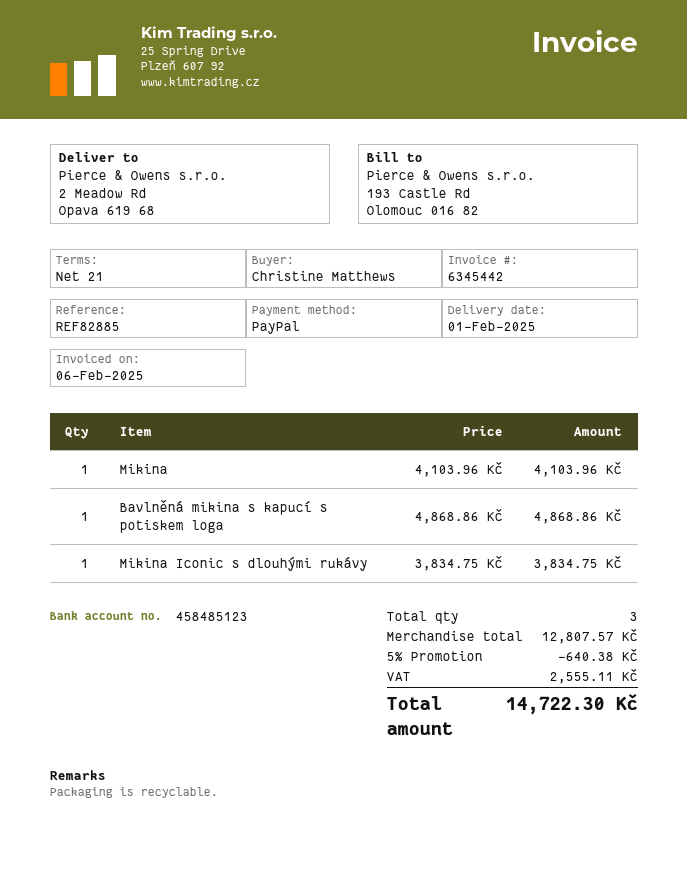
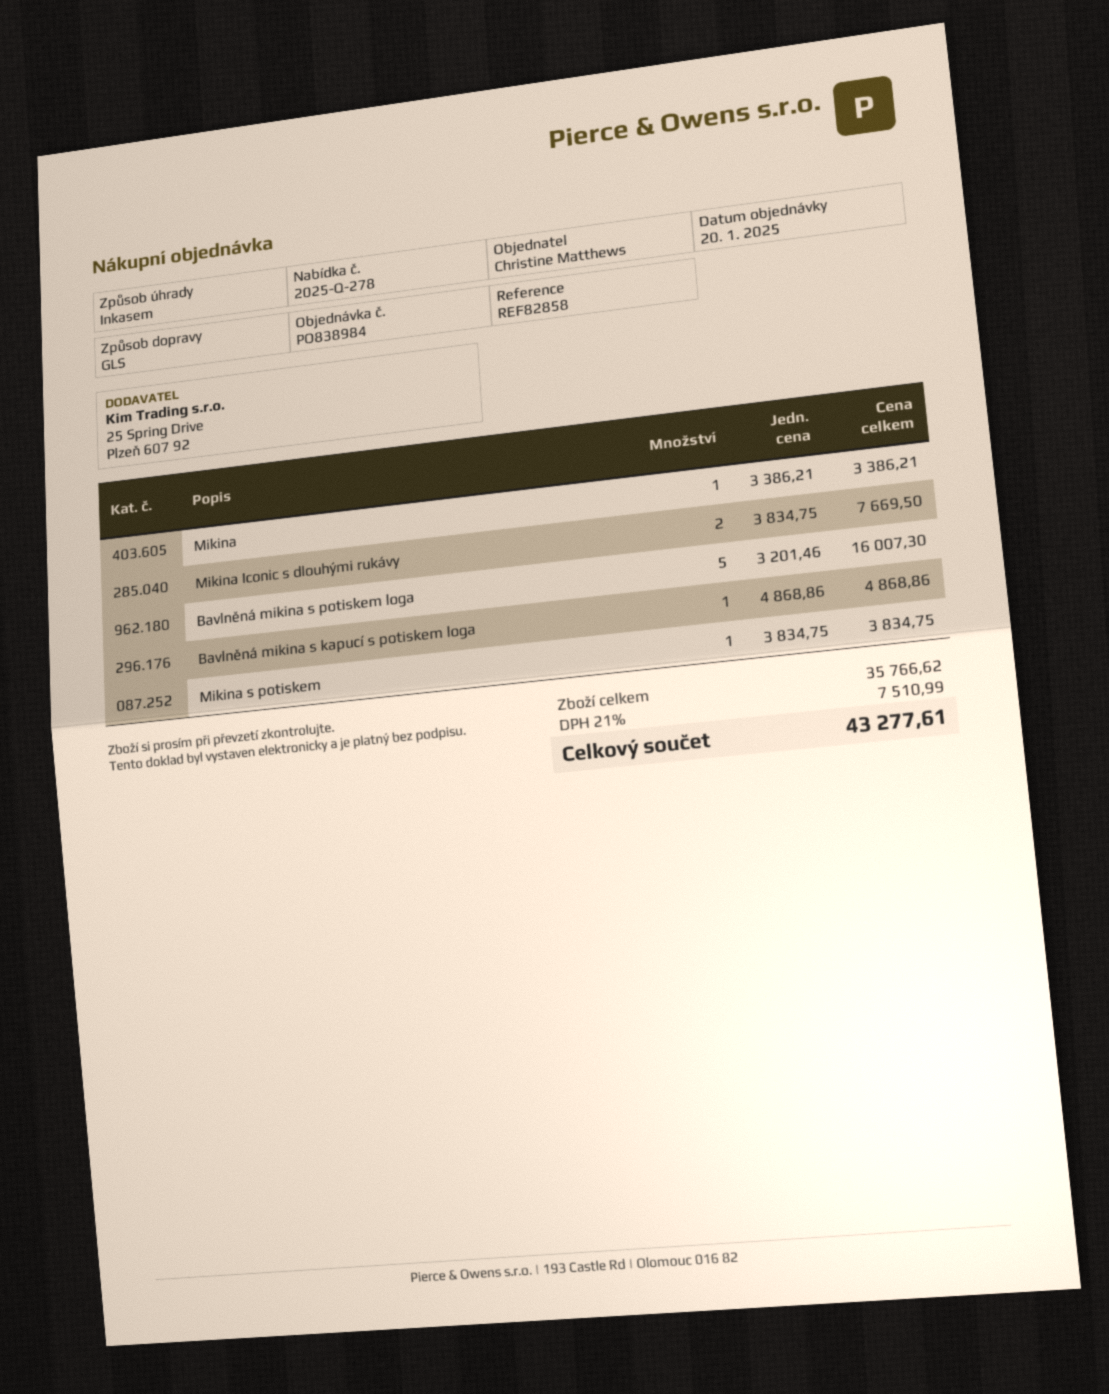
reference: REF82885 -> REF82858
payment method: PayPal -> direct debit
Mikina: 1 x 4103.96 = 4103.96 -> 1 x 3386.21 = 3386.21
Mikina Iconic s dlouhými rukávy: 1 x 3834.75 = 3834.75 -> 2 x 3834.75 = 7669.50
Bavlněná mikina s potiskem loga: none -> 5 x 3201.46 = 16007.30
Mikina s potiskem: none -> 1 x 3834.75 = 3834.75
subtotal: 12807.57 -> 35766.62
discount: 5% = 640.38 -> none
tax: 2555.11 -> 7510.99
total: 14722.30 -> 43277.61

